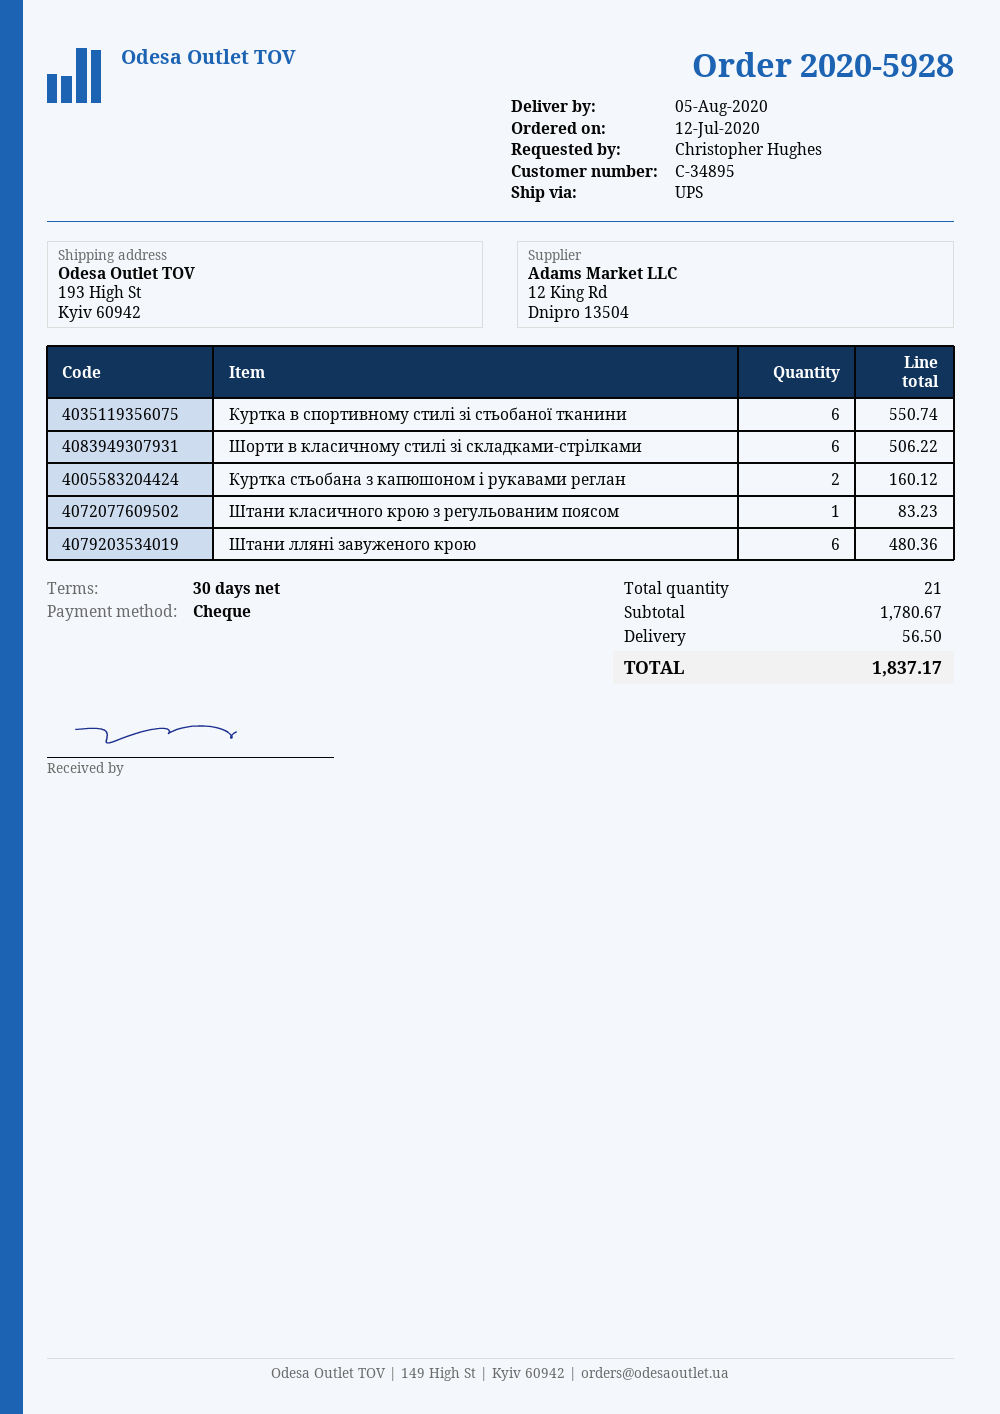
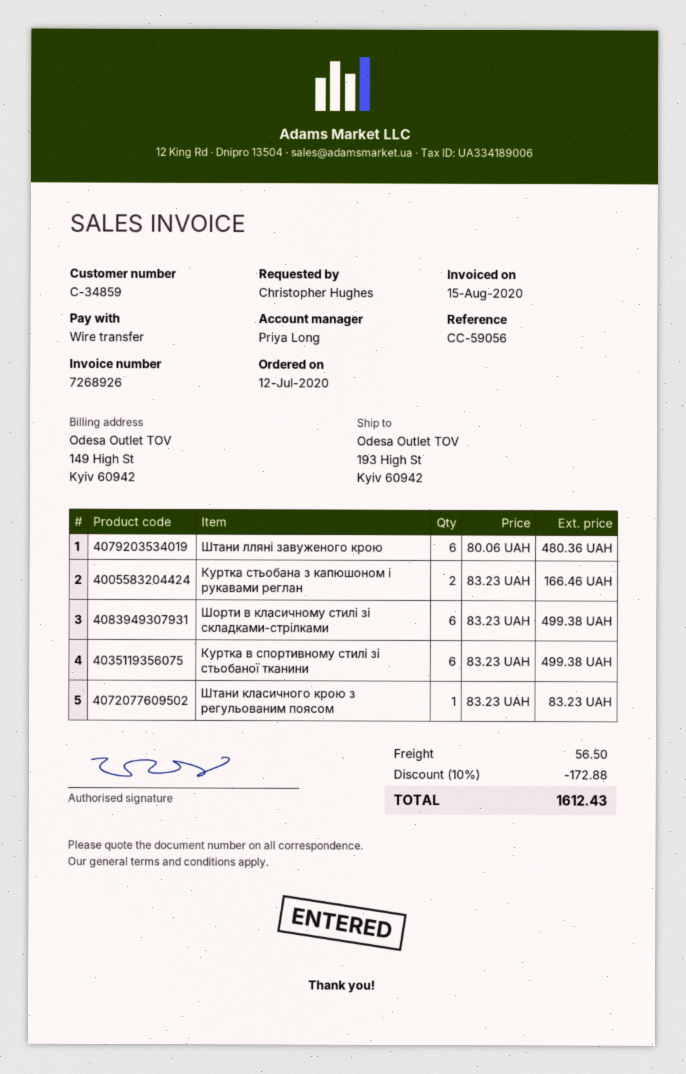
customer number: C-34895 -> C-34859
payment method: cheque -> bank transfer
Куртка в спортивному стилі зі стьобаної тканини: 6 for 550.74 -> 6 for 499.38
Шорти в класичному стилі зі складками-стрілками: 6 for 506.22 -> 6 for 499.38
Куртка стьобана з капюшоном і рукавами реглан: 2 for 160.12 -> 2 for 166.46
discount: none -> 10% = 172.88
total: 1837.17 -> 1612.43

